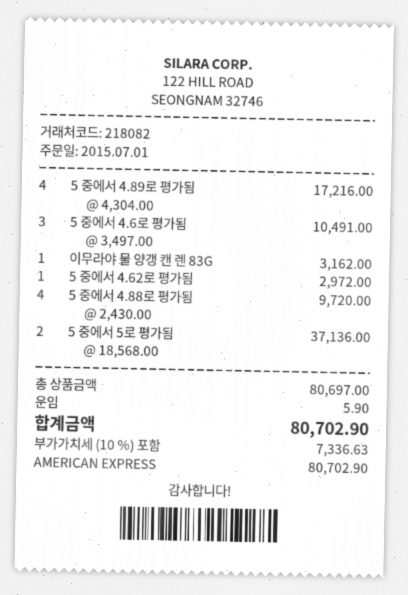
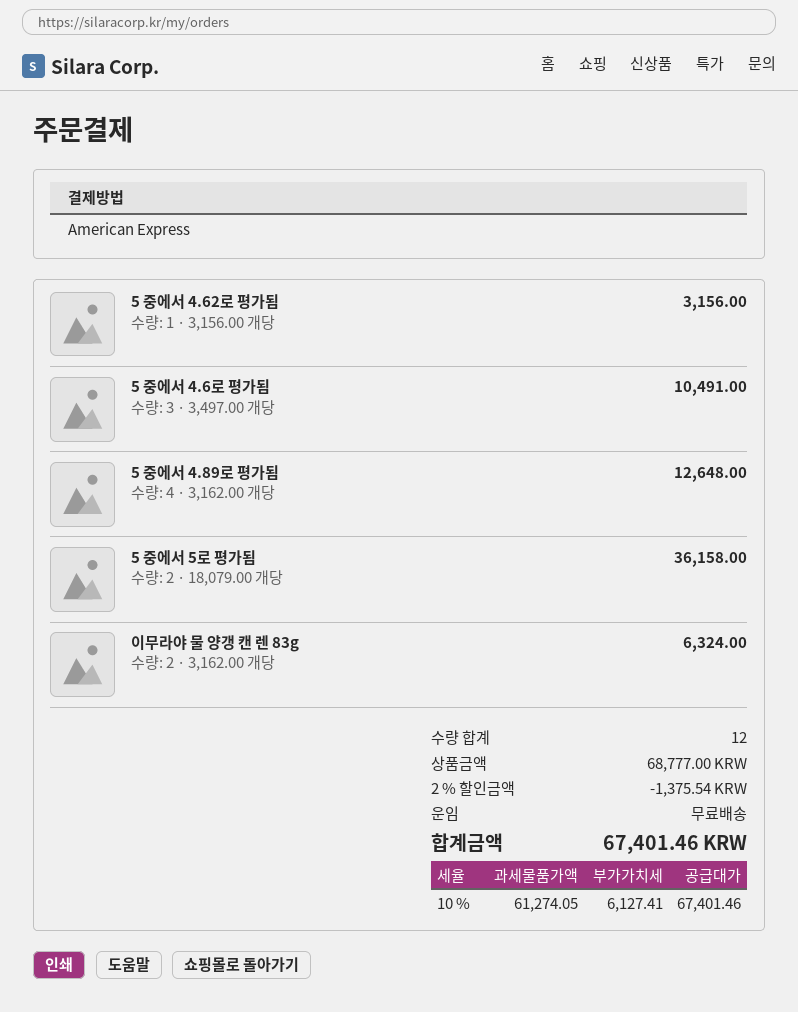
5 중에서 4.89로 평가됨: 4 x 4304.00 = 17216.00 -> 4 x 3162.00 = 12648.00
이무라야 물 양갱 캔 렌 83G: 1 x 3162.00 = 3162.00 -> 2 x 3162.00 = 6324.00
5 중에서 4.62로 평가됨: 1 x 2972.00 = 2972.00 -> 1 x 3156.00 = 3156.00
5 중에서 4.88로 평가됨: 4 x 2430.00 = 9720.00 -> none
5 중에서 5로 평가됨: 2 x 18568.00 = 37136.00 -> 2 x 18079.00 = 36158.00
subtotal: 80697.00 -> 68777.00
discount: none -> 2% = 1375.54
shipping: 5.90 -> 0.00
tax: 10% = 7336.63 -> 10% = 6127.41
total: 80702.90 -> 67401.46

